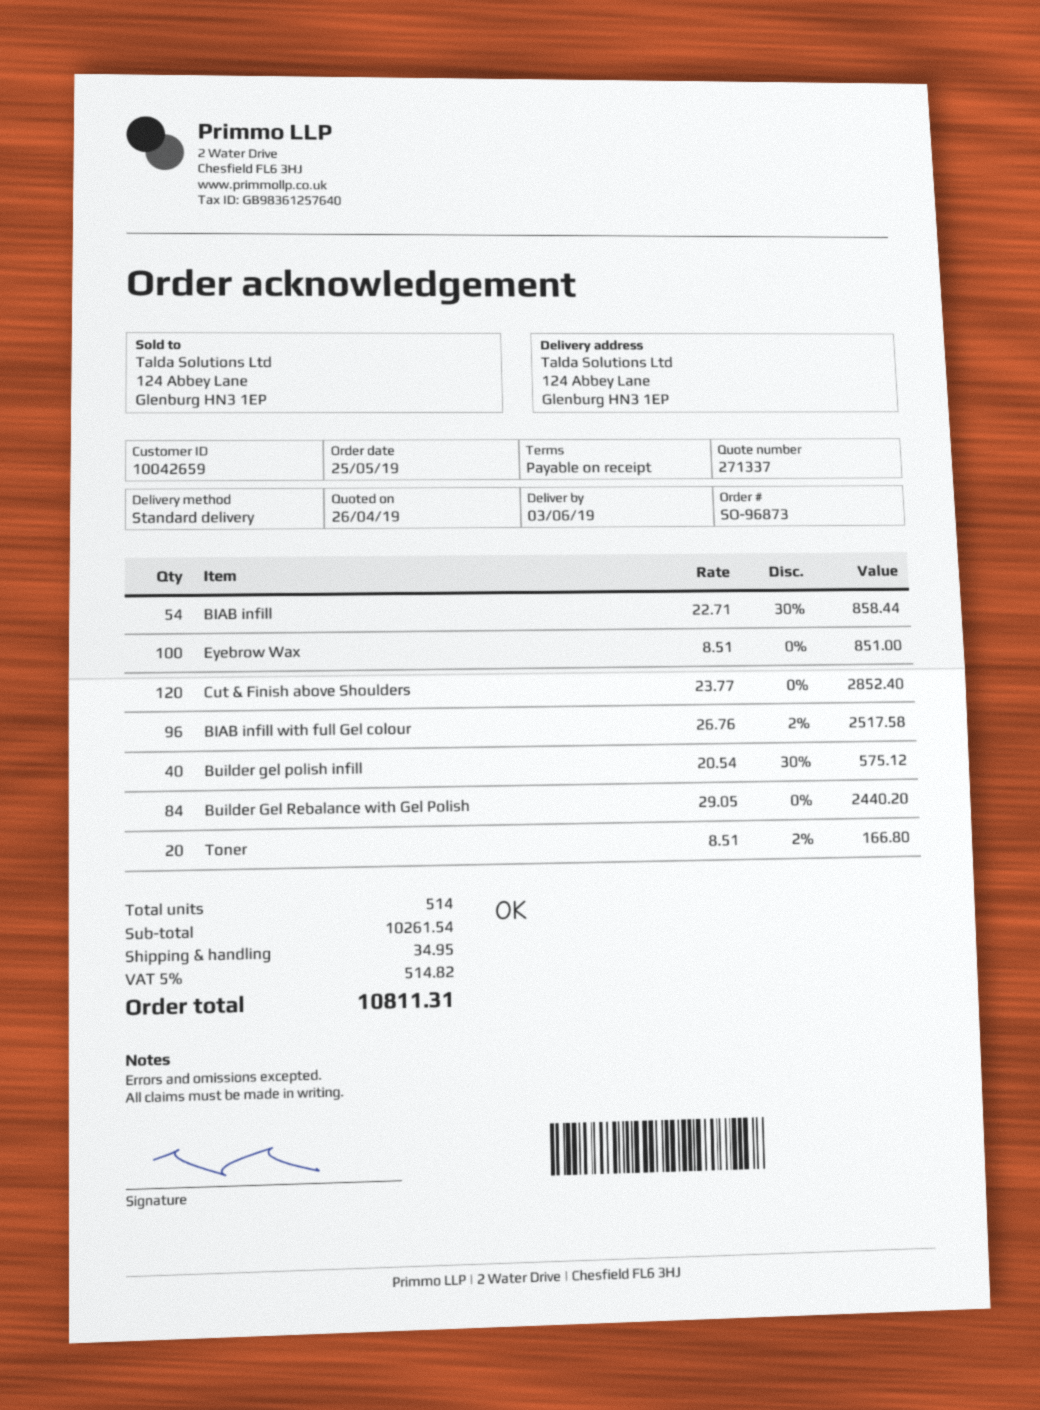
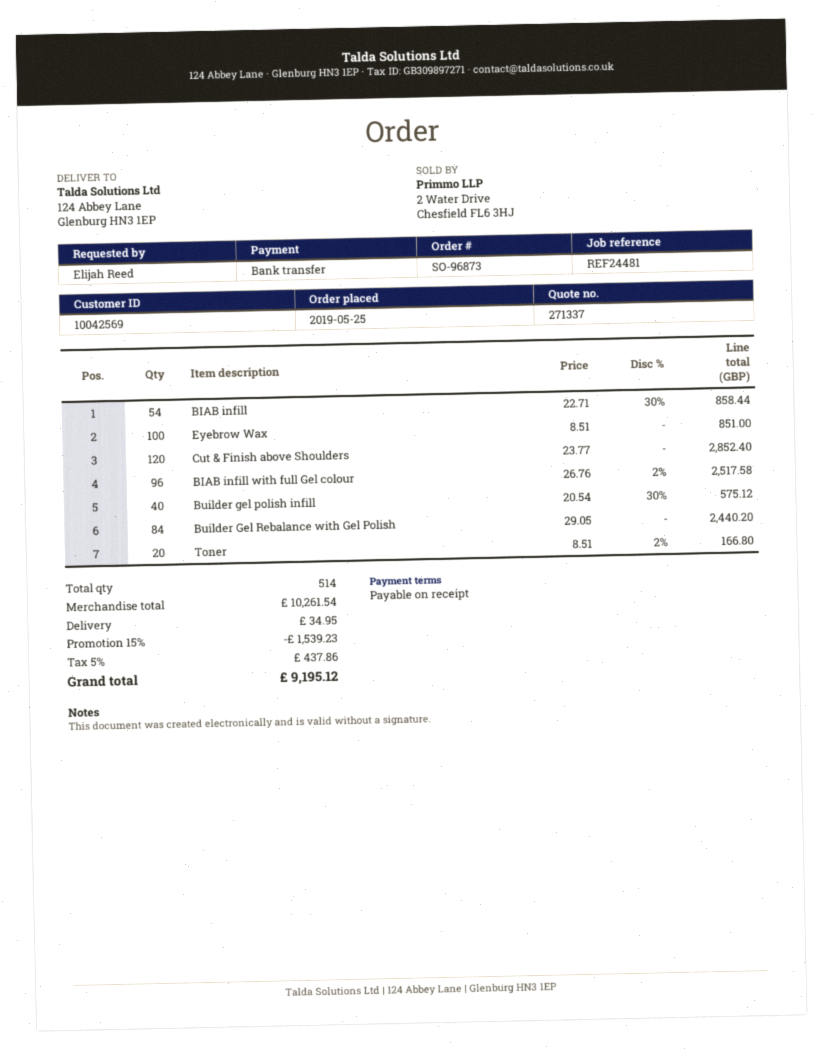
customer number: 10042659 -> 10042569
discount: none -> 15% = 1539.23
tax: 5% = 514.82 -> 5% = 437.86
total: 10811.31 -> 9195.12

